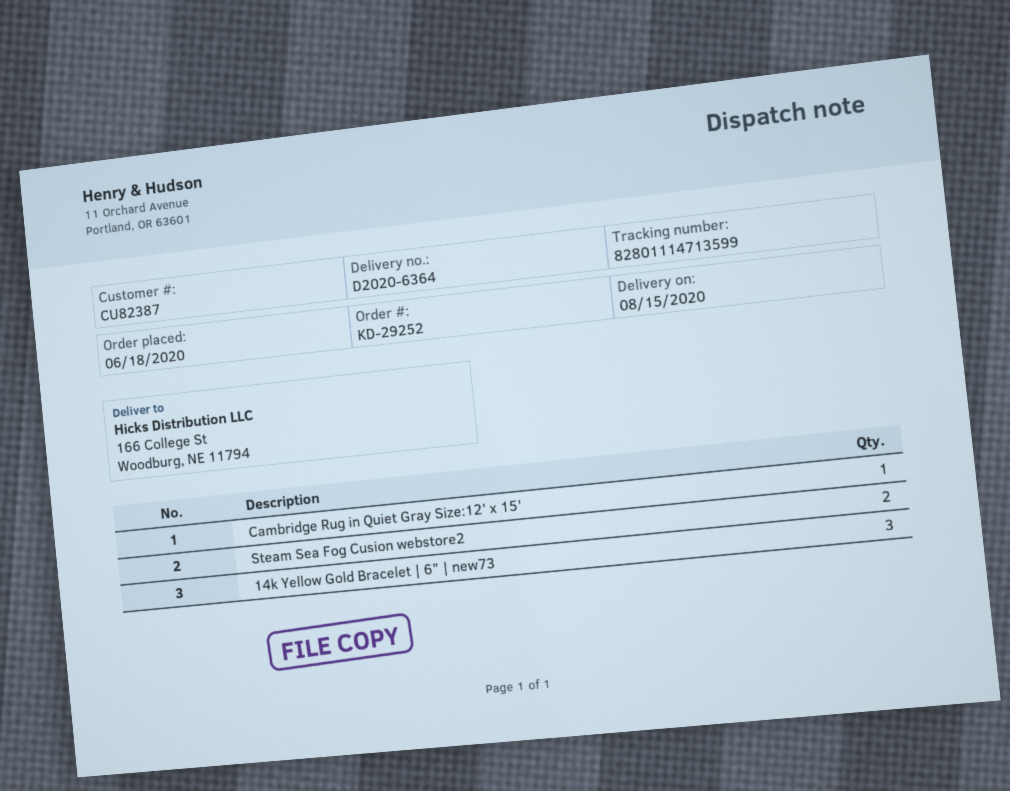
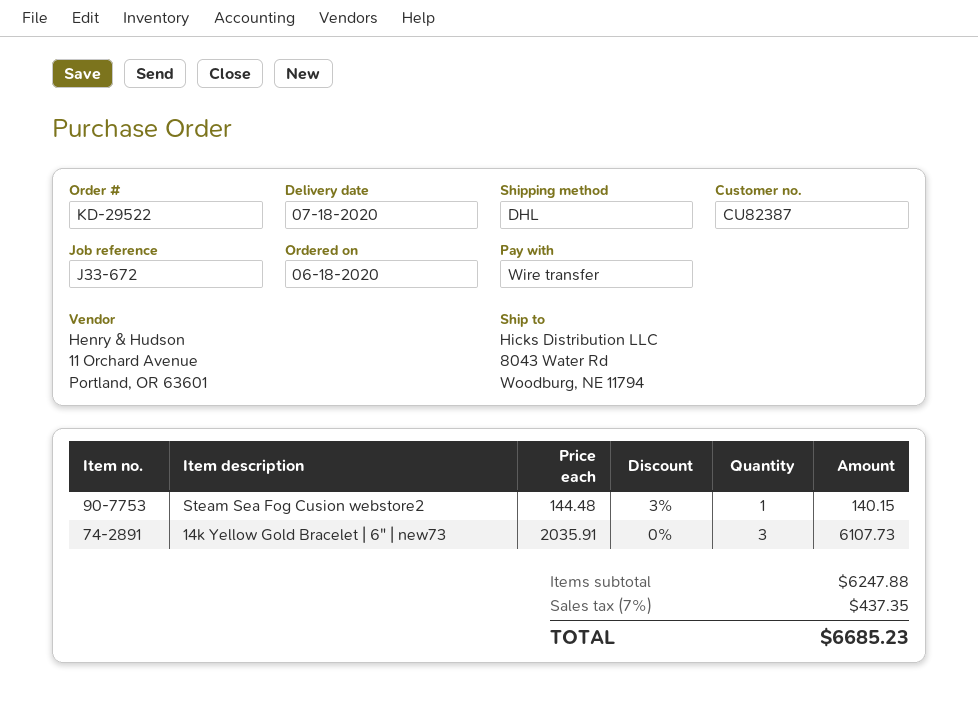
order number: KD-29252 -> KD-29522
delivery date: 2020-08-15 -> 2020-07-18
ship to: 166 College St, Woodburg, NE 11794 -> 8043 Water Rd, Woodburg, NE 11794
Cambridge Rug in Quiet Gray Size:12' x 15': 1 -> none
Steam Sea Fog Cusion webstore2: 2 -> 1

